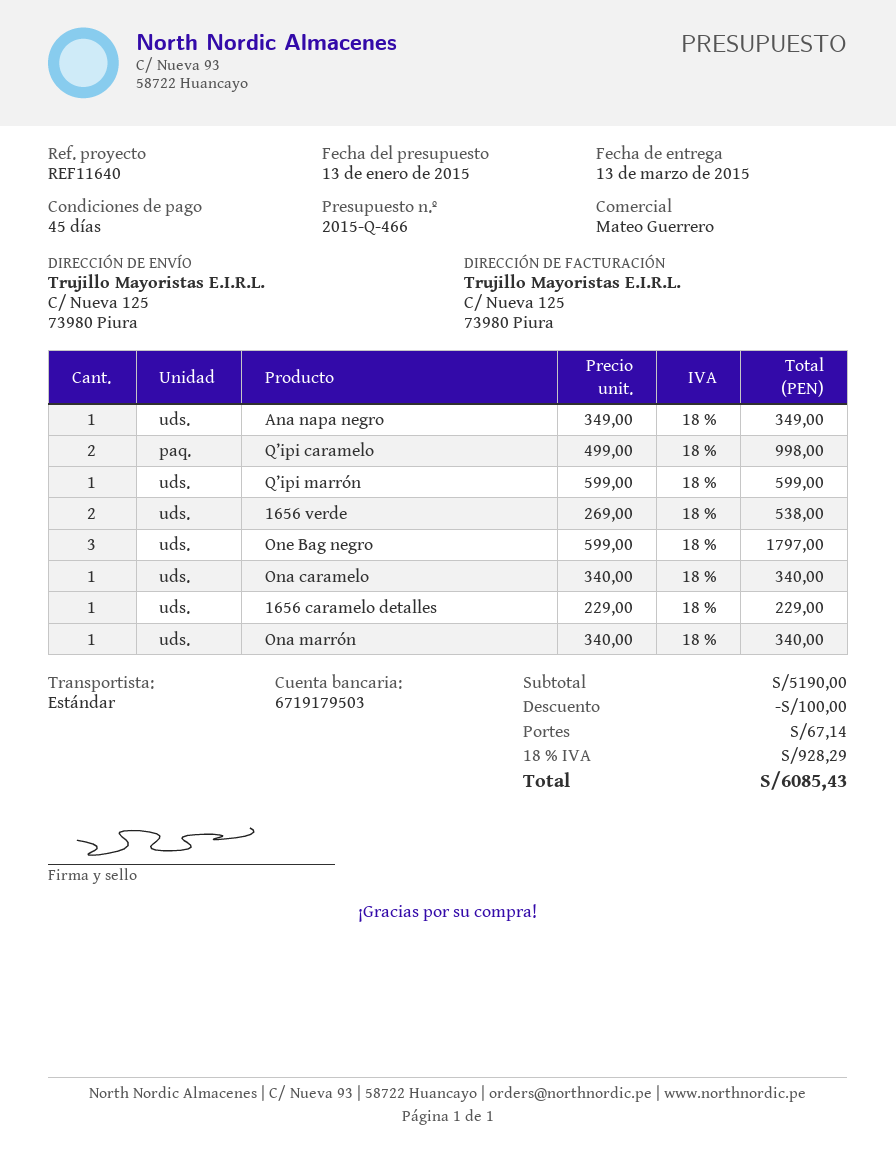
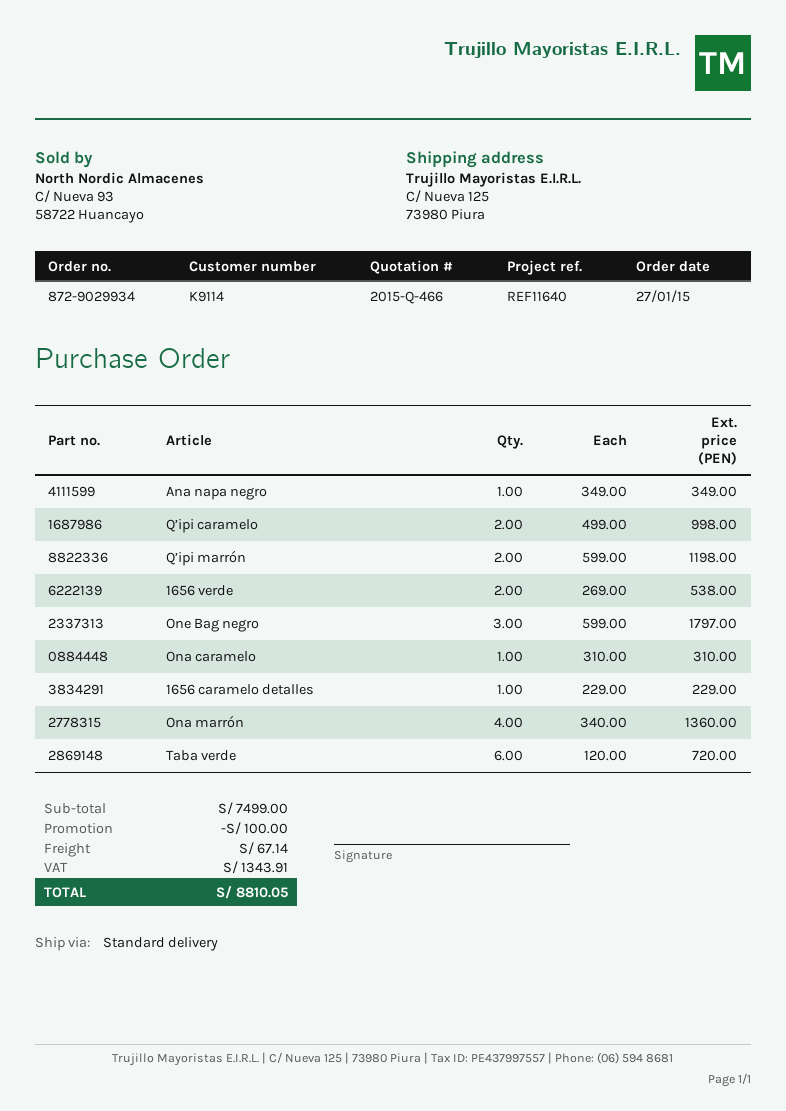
Q’ipi marrón: 1 x 599.00 = 599.00 -> 2 x 599.00 = 1198.00
Ona caramelo: 1 x 340.00 = 340.00 -> 1 x 310.00 = 310.00
Ona marrón: 1 x 340.00 = 340.00 -> 4 x 340.00 = 1360.00
Taba verde: none -> 6 x 120.00 = 720.00
subtotal: 5190.00 -> 7499.00
tax: 928.29 -> 1343.91
total: 6085.43 -> 8810.05

